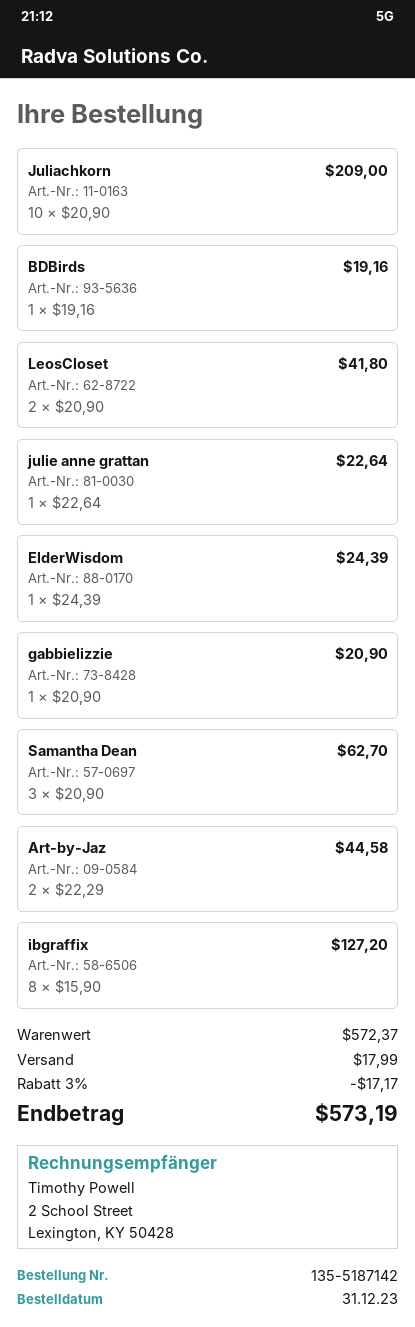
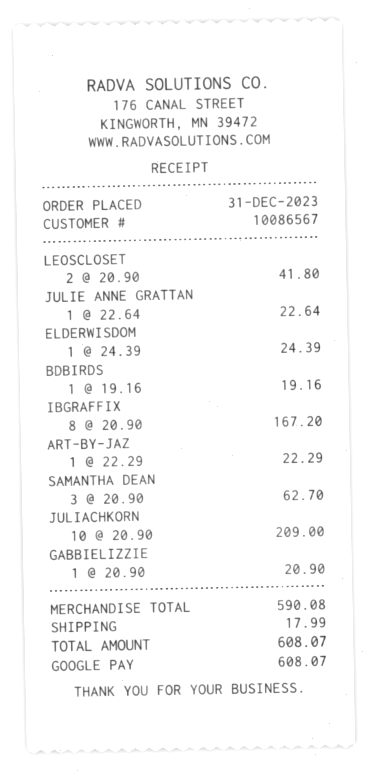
Art-by-Jaz: 2 x 22.29 = 44.58 -> 1 x 22.29 = 22.29
ibgraffix: 8 x 15.90 = 127.20 -> 8 x 20.90 = 167.20
subtotal: 572.37 -> 590.08
discount: 3% = 17.17 -> none
total: 573.19 -> 608.07

